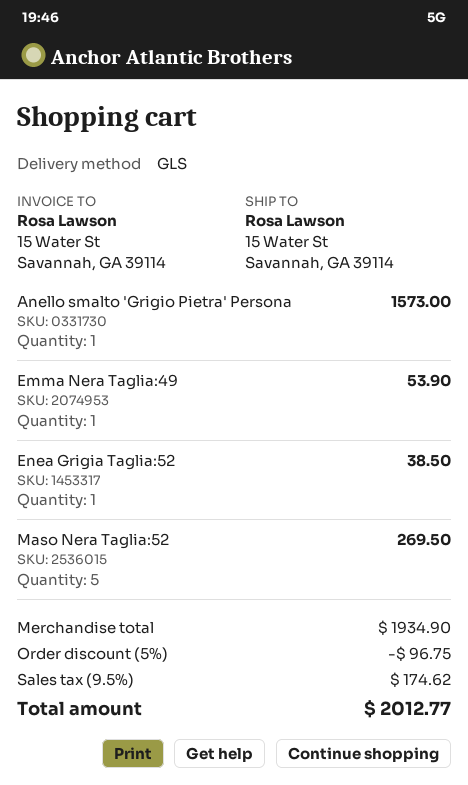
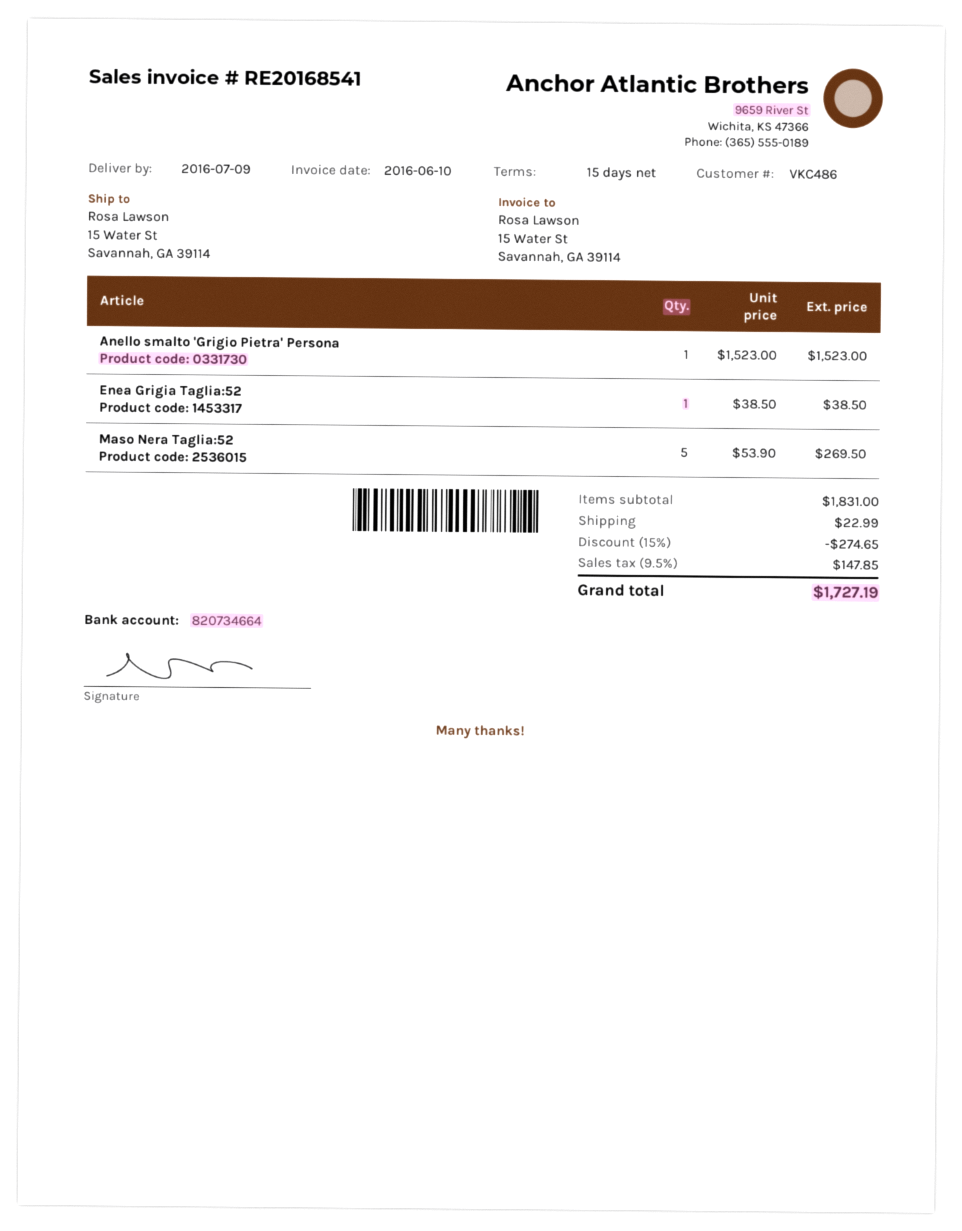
Anello smalto 'Grigio Pietra' Persona: 1 for 1573.00 -> 1 for 1523.00
Emma Nera Taglia:49: 1 for 53.90 -> none
subtotal: 1934.90 -> 1831.00
discount: 5% = 96.75 -> 15% = 274.65
shipping: none -> 22.99
tax: 9.5% = 174.62 -> 9.5% = 147.85
total: 2012.77 -> 1727.19

